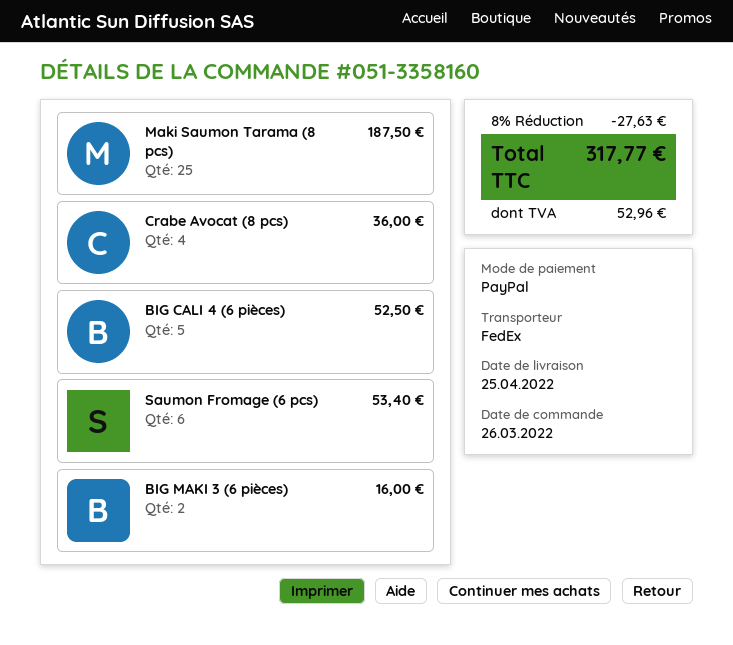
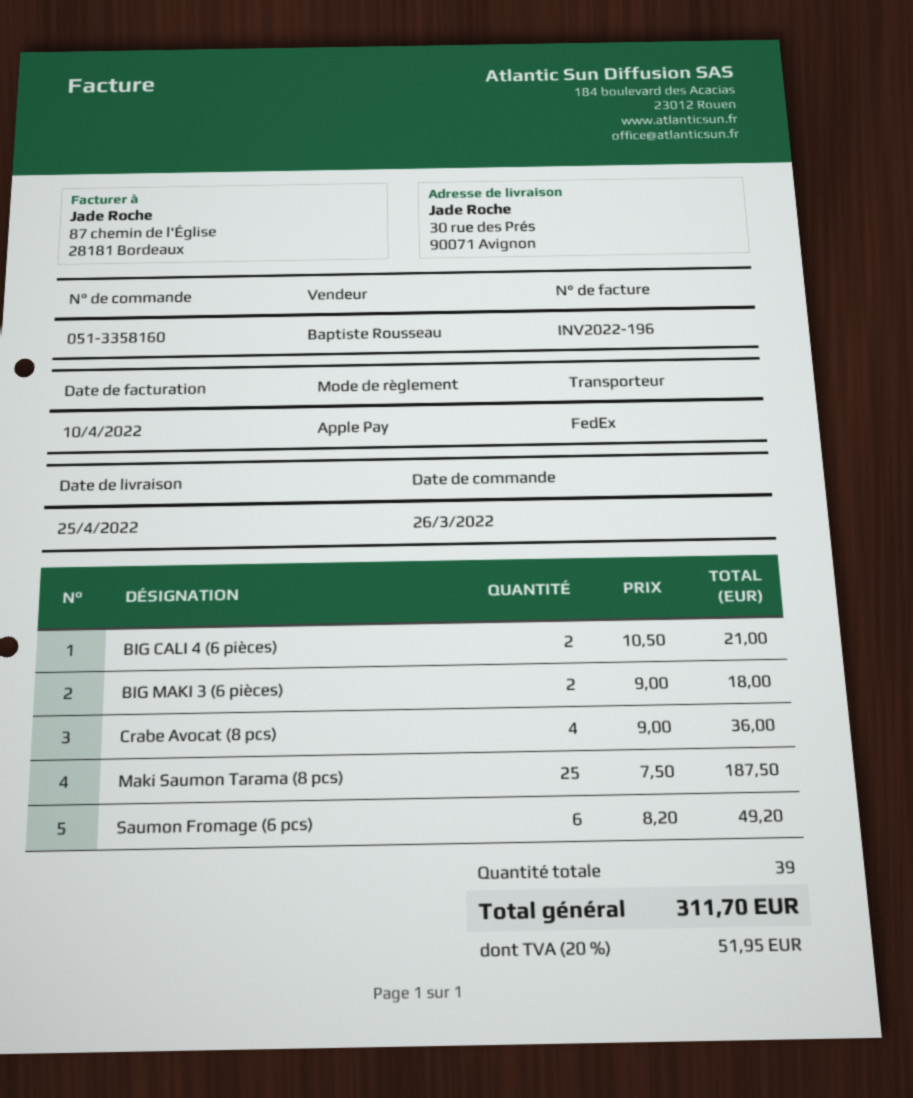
payment method: PayPal -> Apple Pay
BIG CALI 4 (6 pièces): 5 for 52.50 -> 2 for 21.00
Saumon Fromage (6 pcs): 6 for 53.40 -> 6 for 49.20
BIG MAKI 3 (6 pièces): 2 for 16.00 -> 2 for 18.00
discount: 8% = 27.63 -> none
tax: 52.96 -> 51.95
total: 317.77 -> 311.70

